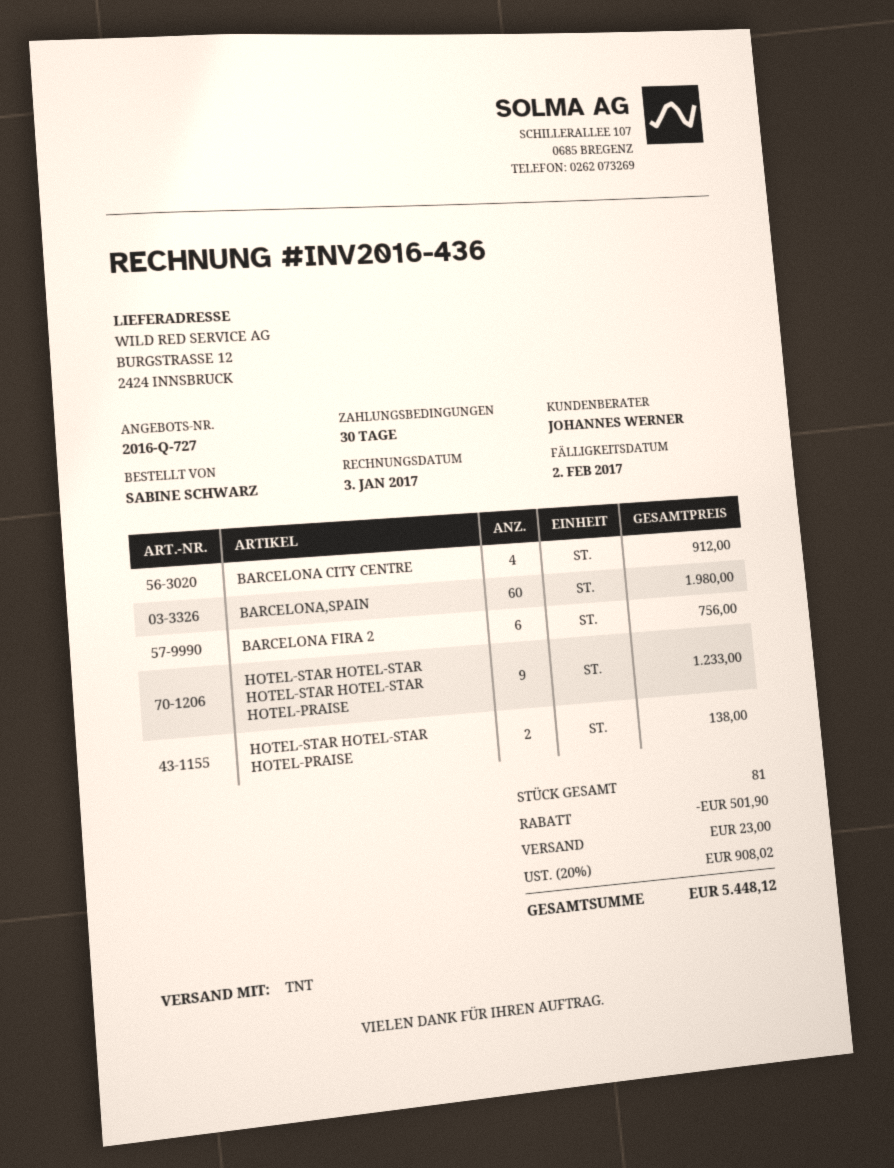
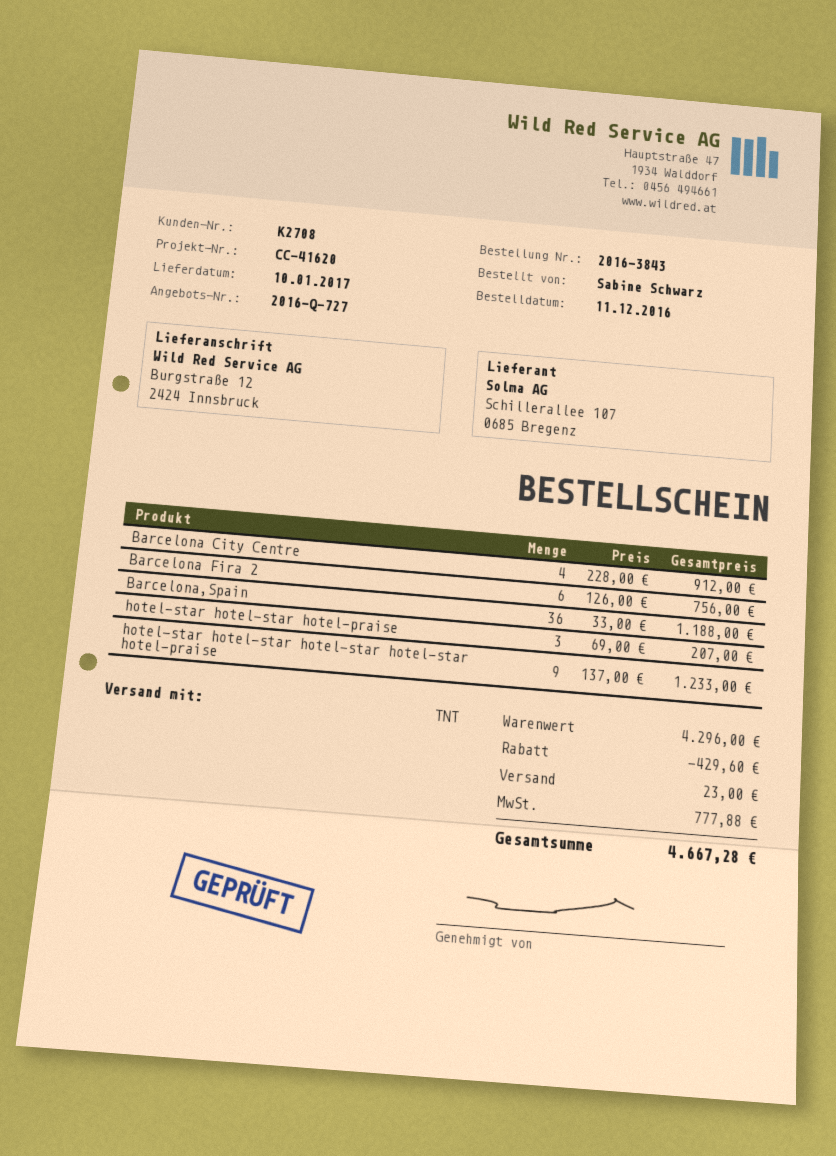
BARCELONA,SPAIN: 60 for 1980.00 -> 36 for 1188.00
HOTEL-STAR HOTEL-STAR HOTEL-PRAISE: 2 for 138.00 -> 3 for 207.00
discount: 501.90 -> 429.60
tax: 908.02 -> 777.88
total: 5448.12 -> 4667.28

